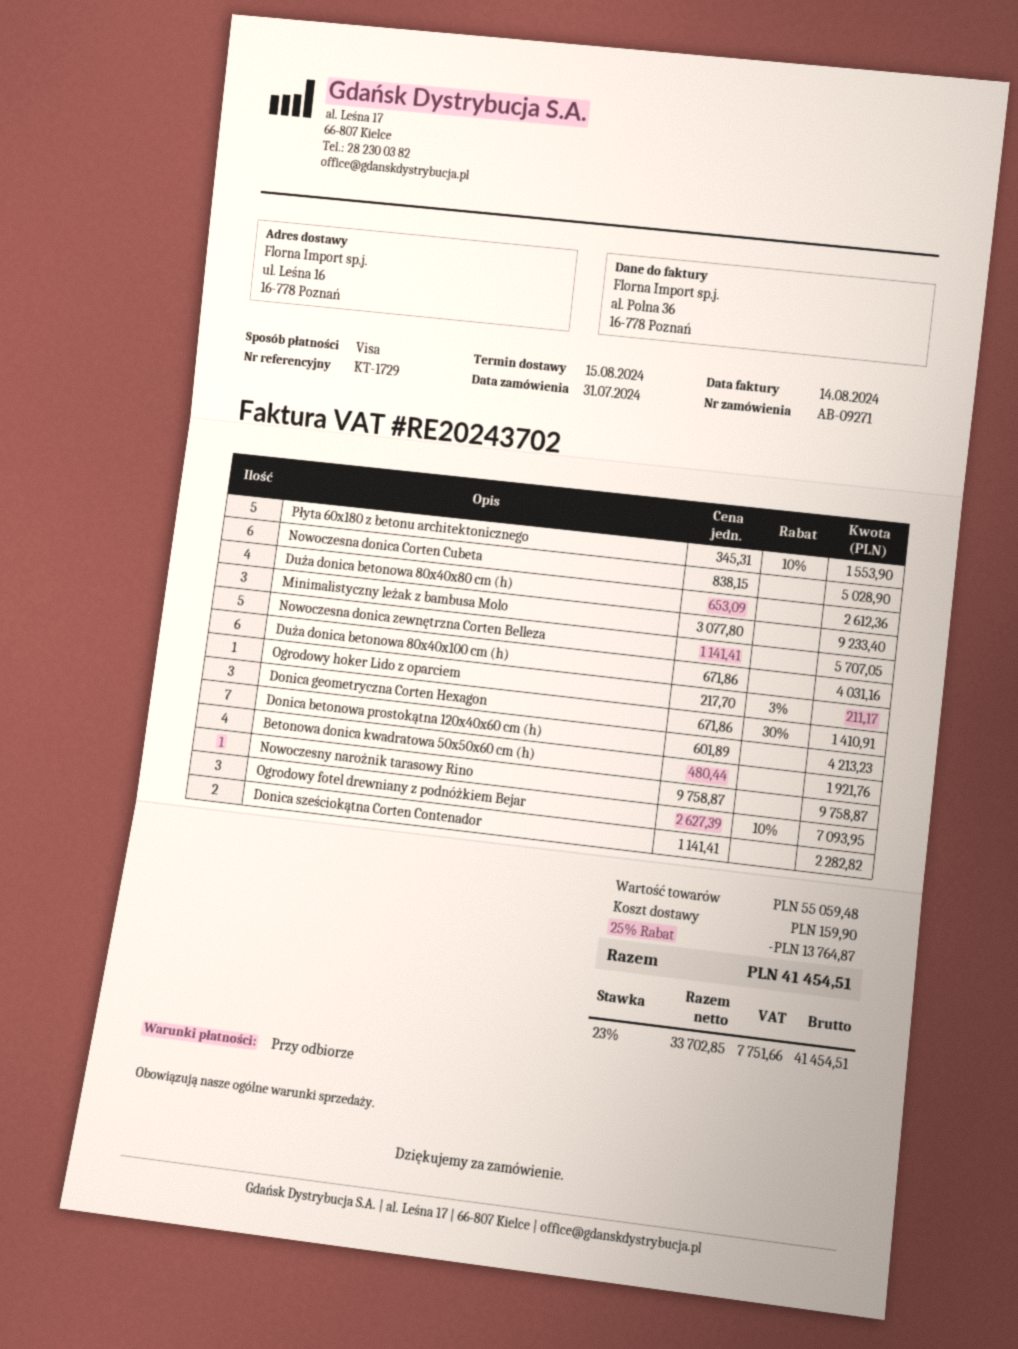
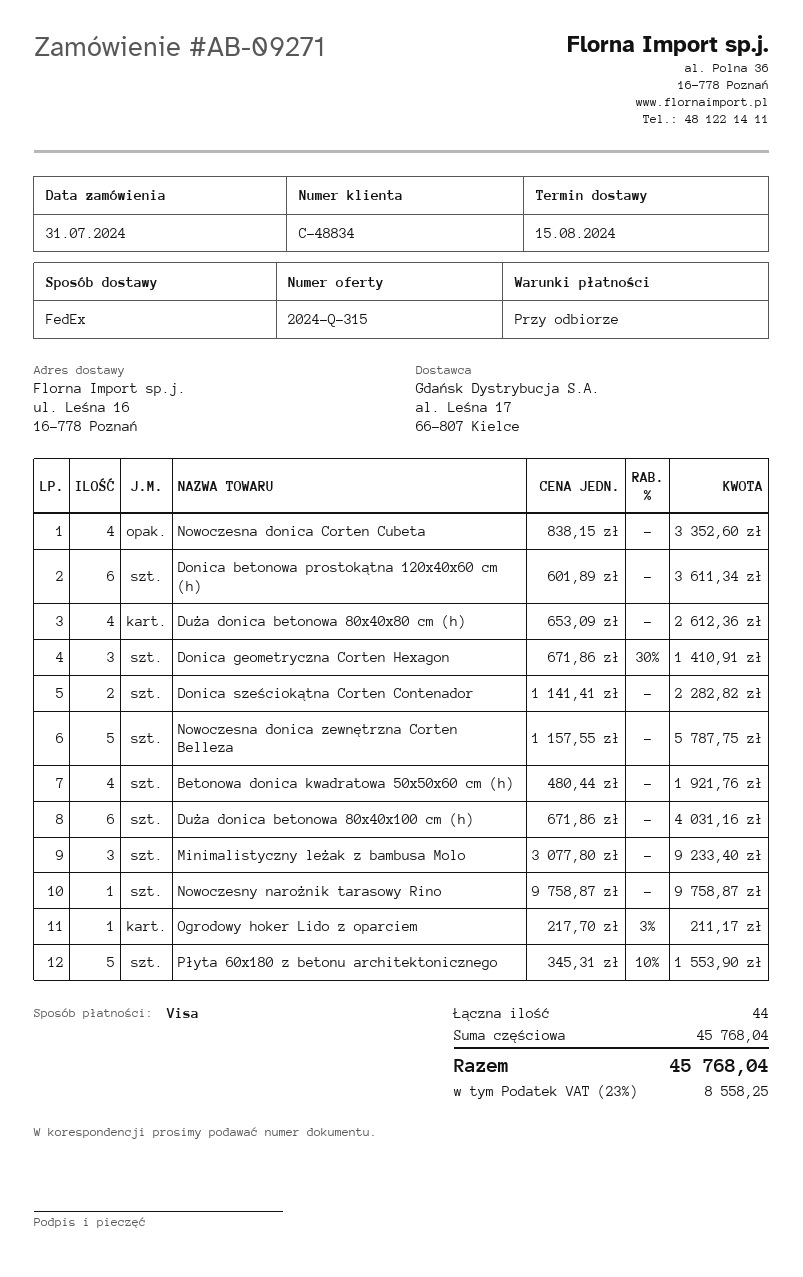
Nowoczesna donica Corten Cubeta: 6 x 838.15 = 5028.90 -> 4 x 838.15 = 3352.60
Nowoczesna donica zewnętrzna Corten Belleza: 5 x 1141.41 = 5707.05 -> 5 x 1157.55 = 5787.75
Donica betonowa prostokątna 120x40x60 cm (h): 7 x 601.89 = 4213.23 -> 6 x 601.89 = 3611.34
Ogrodowy fotel drewniany z podnóżkiem Bejar: 3 x 2627.39 - 10% = 7093.95 -> none
subtotal: 55059.48 -> 45768.04
discount: 25% = 13764.87 -> none
shipping: 159.90 -> none
tax: 23% = 7751.66 -> 23% = 8558.25
total: 41454.51 -> 45768.04

